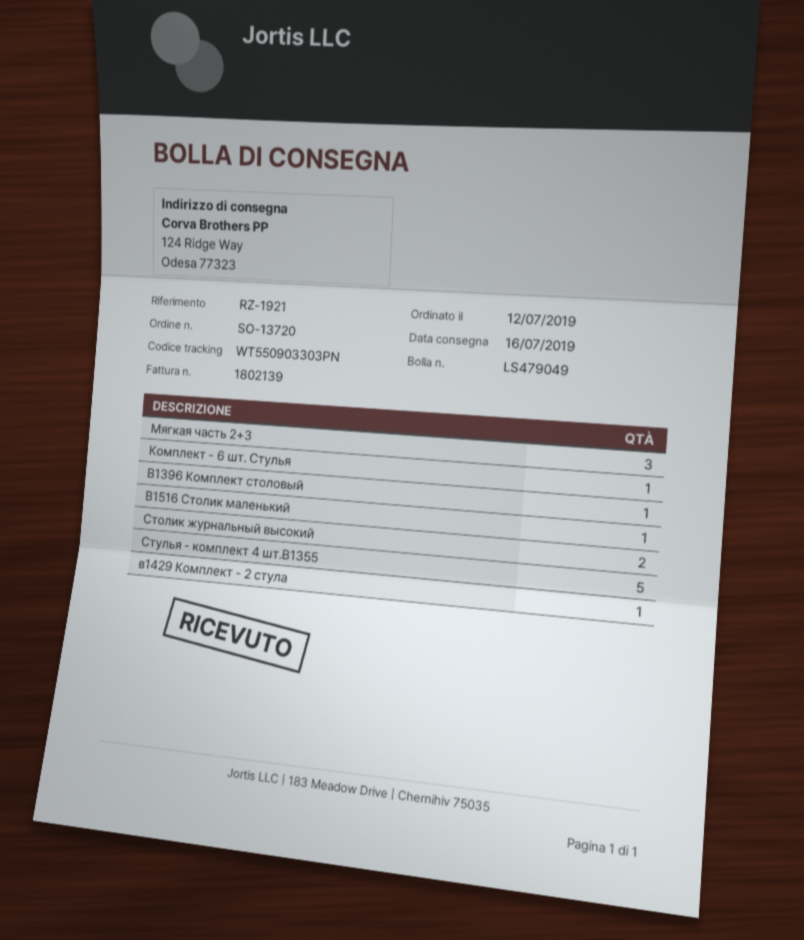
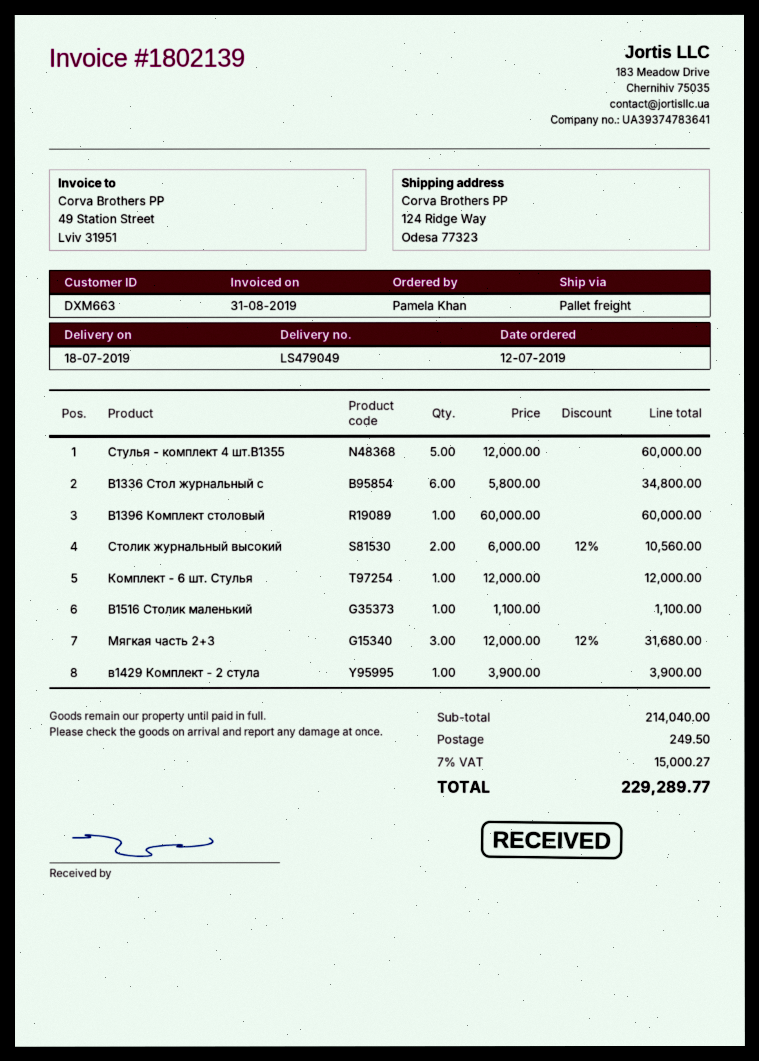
delivery date: 2019-07-16 -> 2019-07-18
В1336 Стол журнальный с: none -> 6

